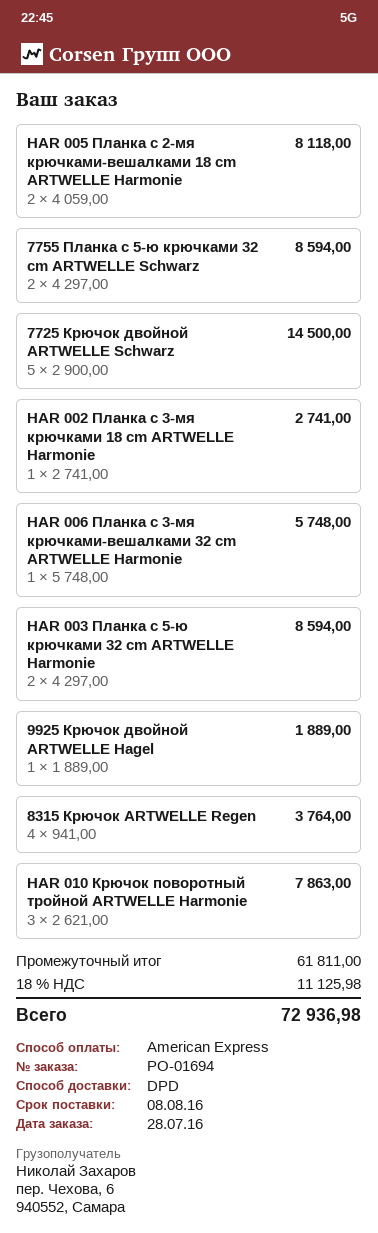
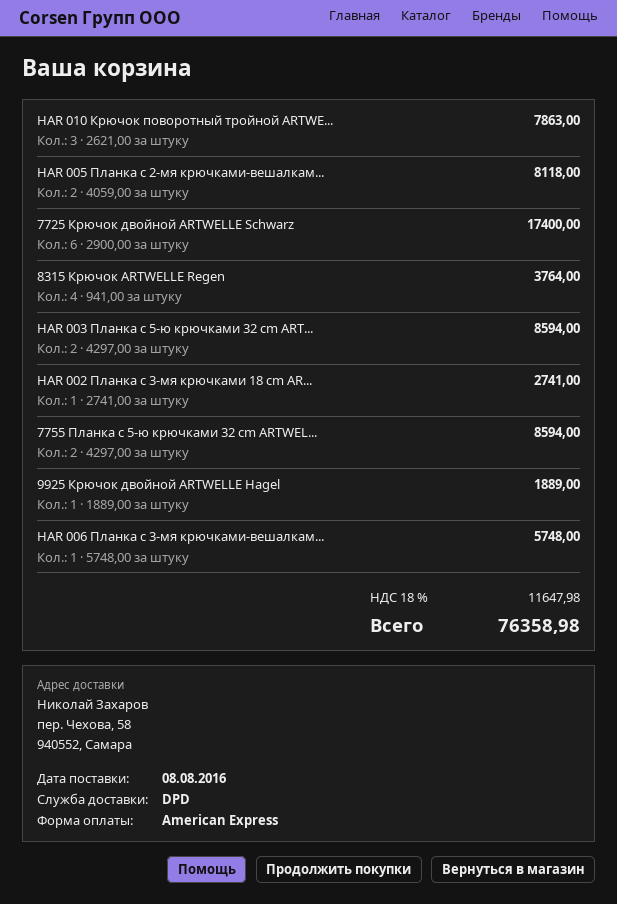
ship to: пер. Чехова, 6, 940552, Самара -> пер. Чехова, 58, 940552, Самара
7725 Крючок двойной ARTWELLE Schwarz: 5 x 2900.00 = 14500.00 -> 6 x 2900.00 = 17400.00
tax: 18% = 11125.98 -> 18% = 11647.98
total: 72936.98 -> 76358.98

